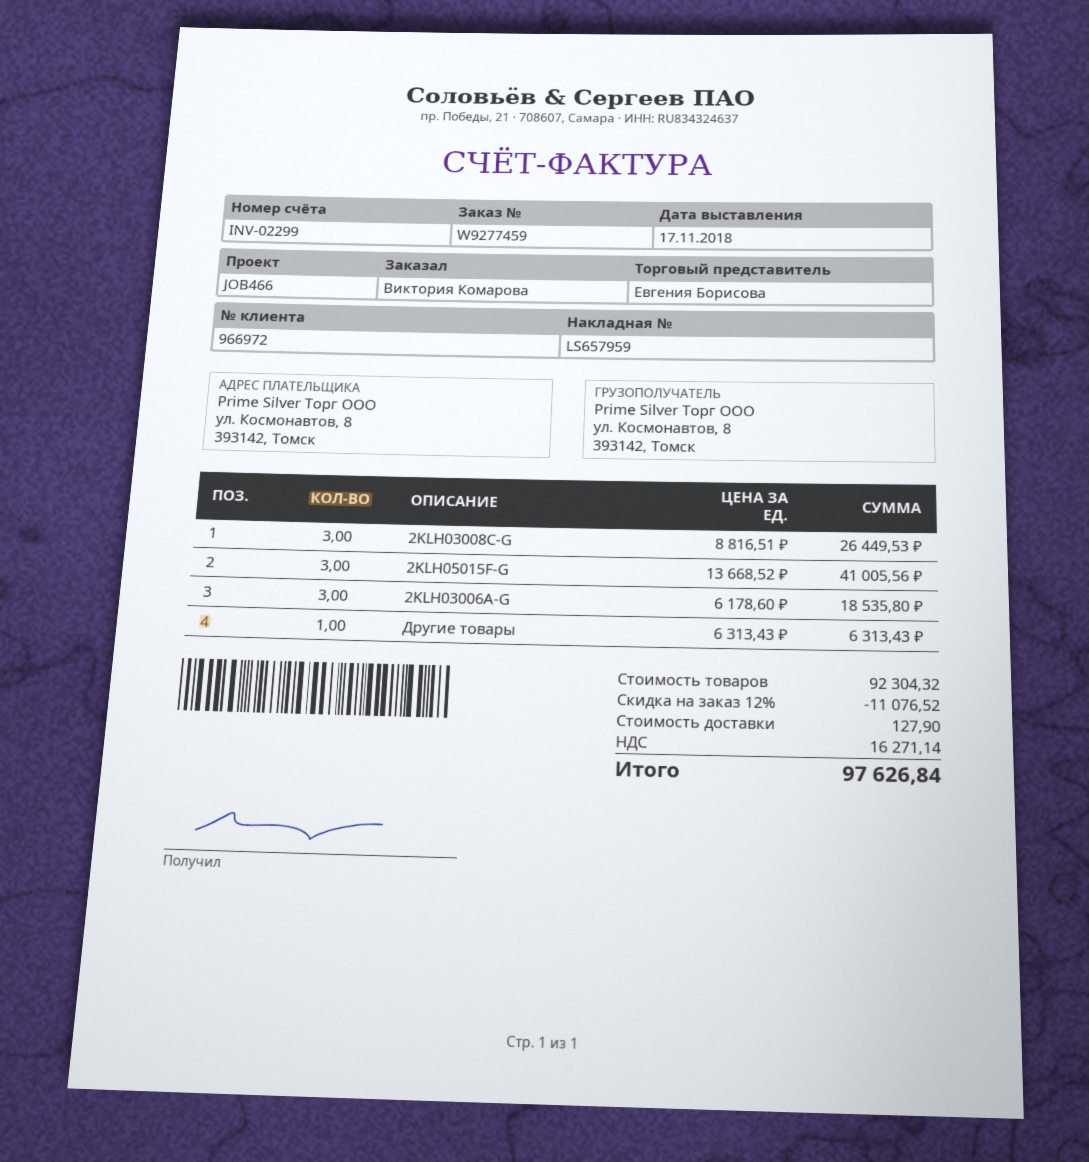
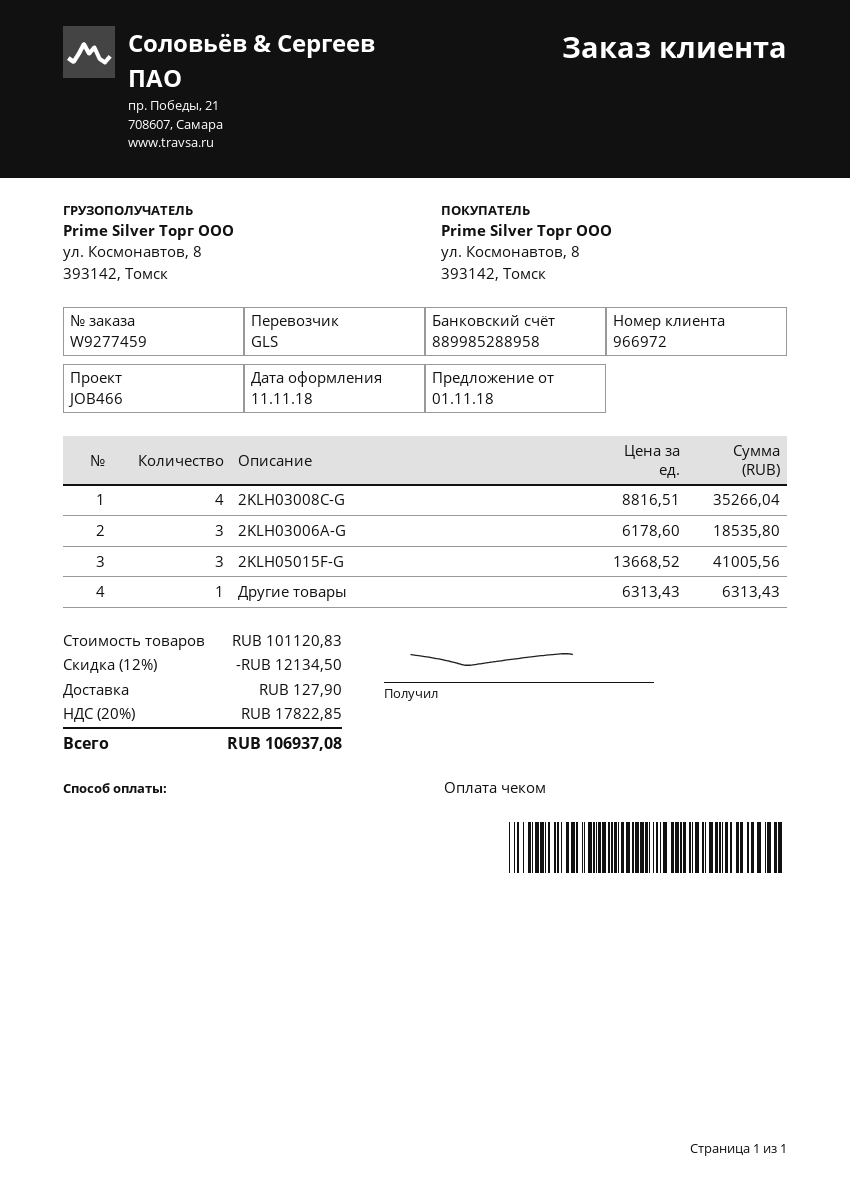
2KLH03008C-G: 3 x 8816.51 = 26449.53 -> 4 x 8816.51 = 35266.04
subtotal: 92304.32 -> 101120.83
discount: 12% = 11076.52 -> 12% = 12134.50
tax: 16271.14 -> 17822.85
total: 97626.84 -> 106937.08

